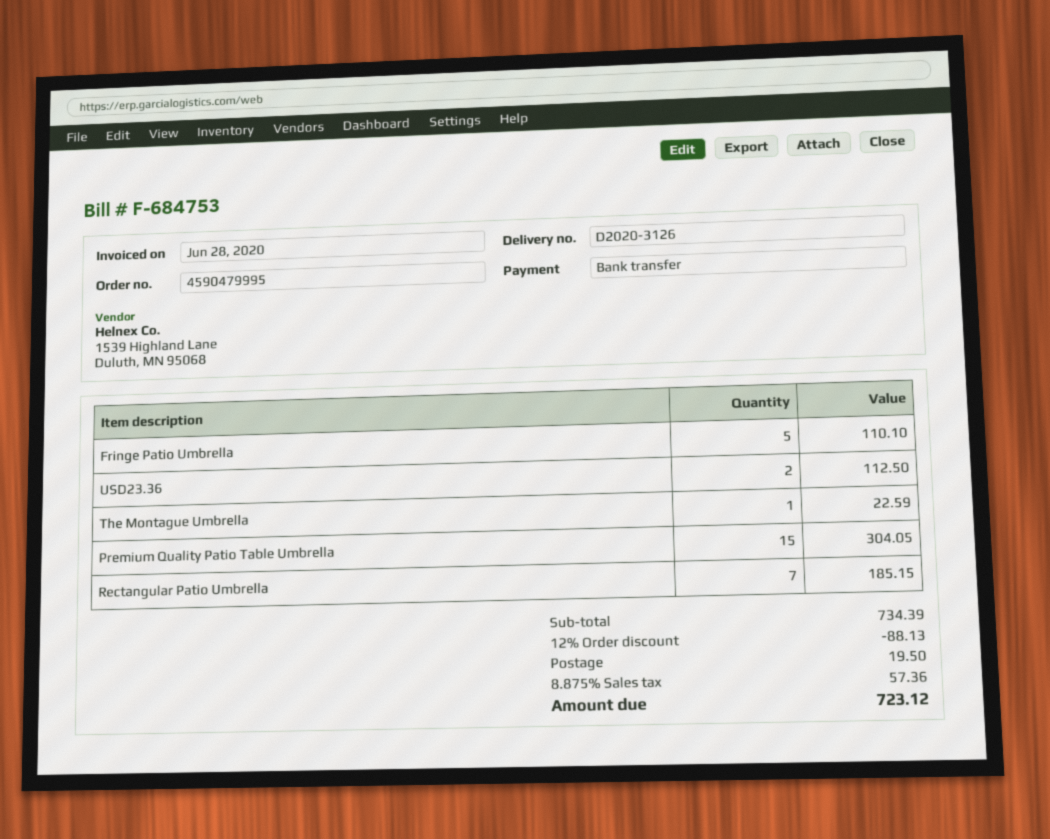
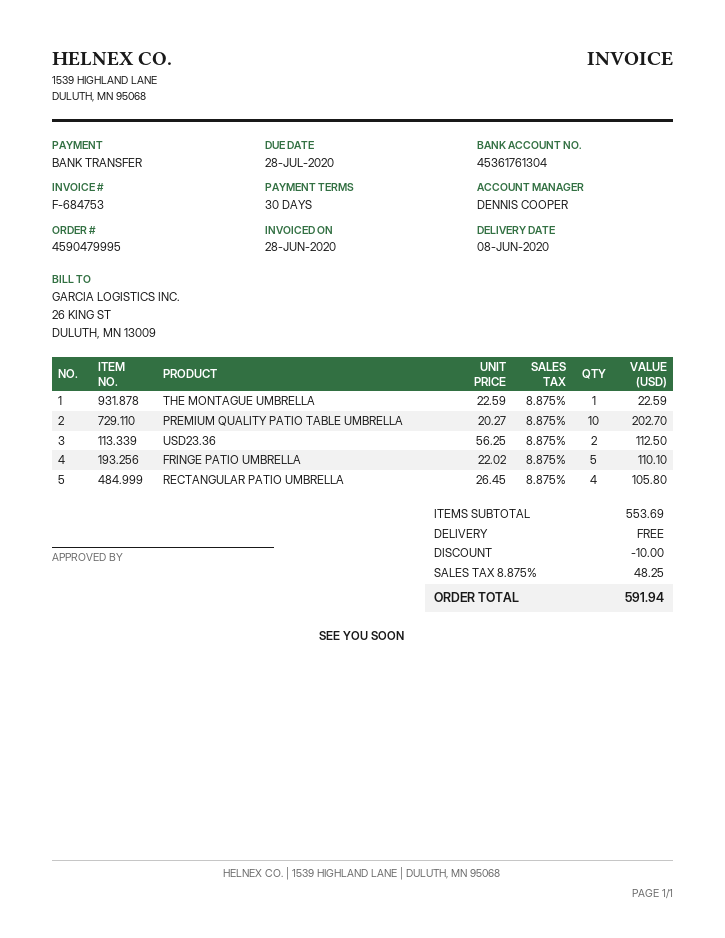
Premium Quality Patio Table Umbrella: 15 for 304.05 -> 10 for 202.70
Rectangular Patio Umbrella: 7 for 185.15 -> 4 for 105.80
subtotal: 734.39 -> 553.69
discount: 88.13 -> 10.00
shipping: 19.50 -> 0.00
tax: 8.875% = 57.36 -> 8.875% = 48.25
total: 723.12 -> 591.94

